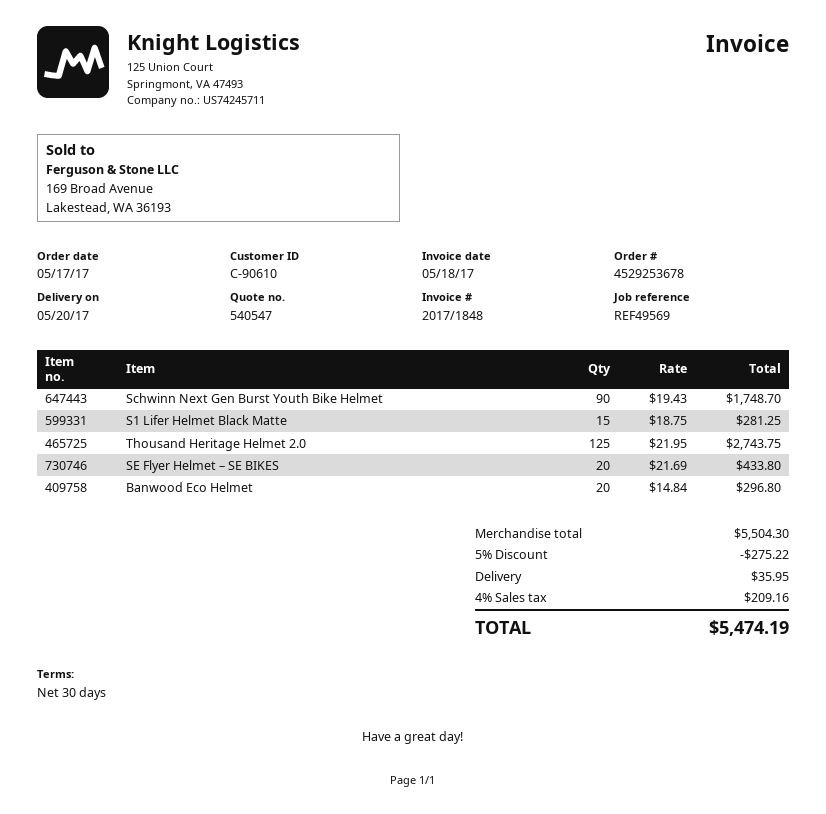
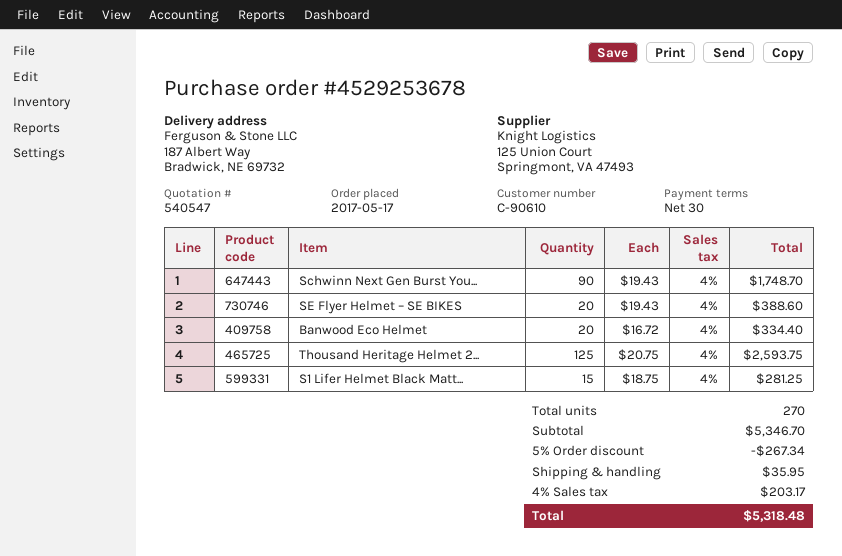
Thousand Heritage Helmet 2.0: 125 x 21.95 = 2743.75 -> 125 x 20.75 = 2593.75
SE Flyer Helmet – SE BIKES: 20 x 21.69 = 433.80 -> 20 x 19.43 = 388.60
Banwood Eco Helmet: 20 x 14.84 = 296.80 -> 20 x 16.72 = 334.40
subtotal: 5504.30 -> 5346.70
discount: 5% = 275.22 -> 5% = 267.34
tax: 4% = 209.16 -> 4% = 203.17
total: 5474.19 -> 5318.48

